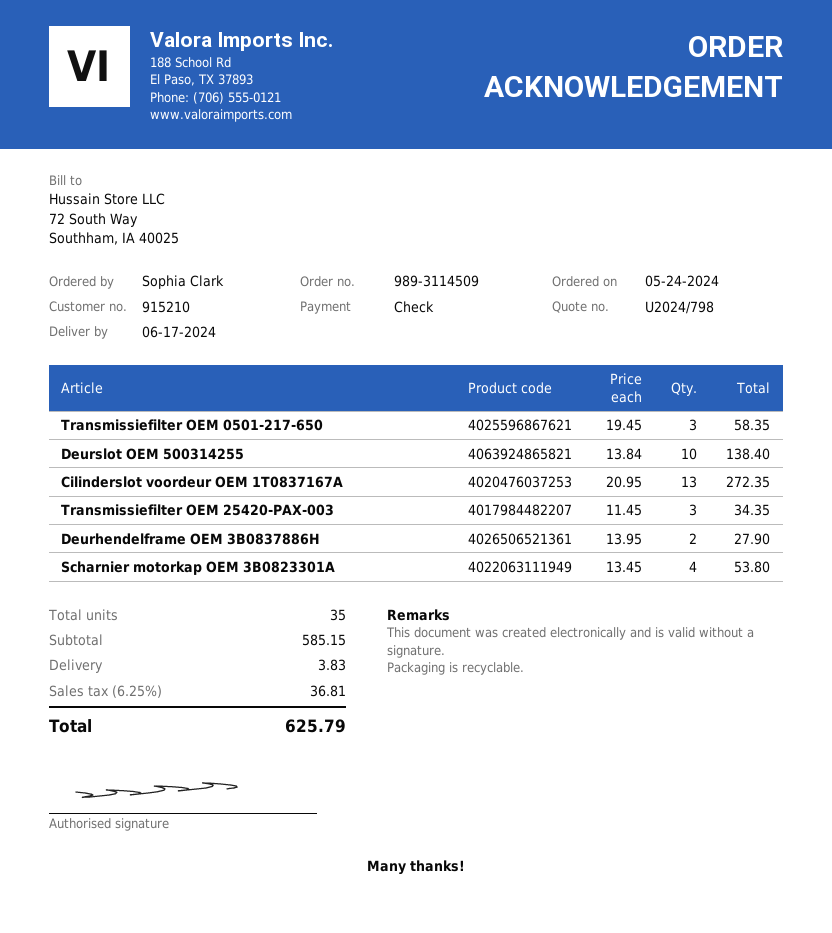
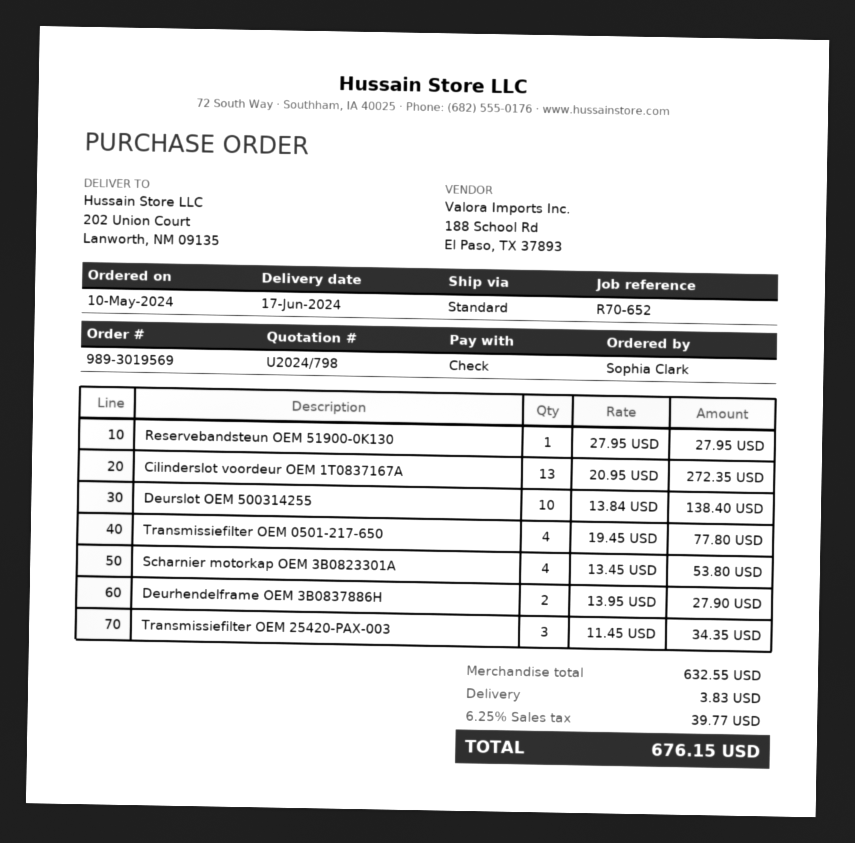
order number: 989-3114509 -> 989-3019569
order date: 2024-05-24 -> 2024-05-10
Transmissiefilter OEM 0501-217-650: 3 x 19.45 = 58.35 -> 4 x 19.45 = 77.80
Reservebandsteun OEM 51900-0K130: none -> 1 x 27.95 = 27.95
subtotal: 585.15 -> 632.55
tax: 6.25% = 36.81 -> 6.25% = 39.77
total: 625.79 -> 676.15

